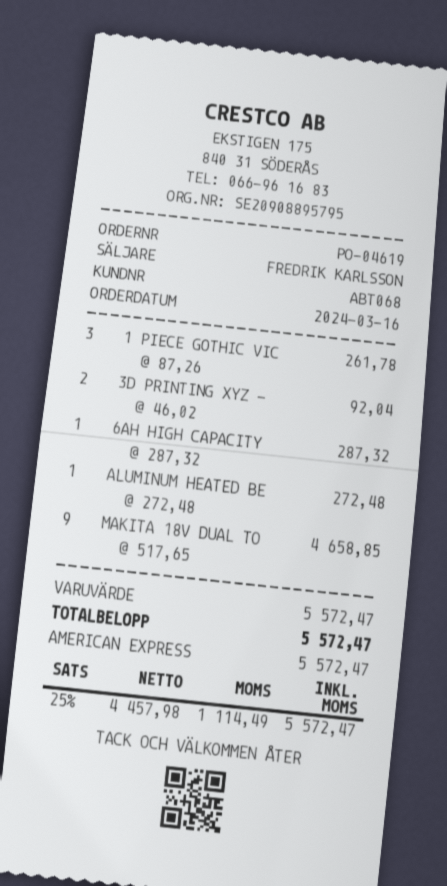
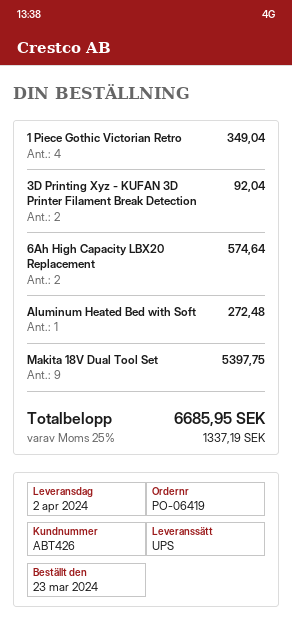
order number: PO-04619 -> PO-06419
order date: 2024-03-16 -> 2024-03-23
customer number: ABT068 -> ABT426
1 PIECE GOTHIC VIC: 3 for 261.78 -> 4 for 349.04
6AH HIGH CAPACITY: 1 for 287.32 -> 2 for 574.64
MAKITA 18V DUAL TO: 9 for 4658.85 -> 9 for 5397.75
tax: 25% = 1114.49 -> 25% = 1337.19
total: 5572.47 -> 6685.95

